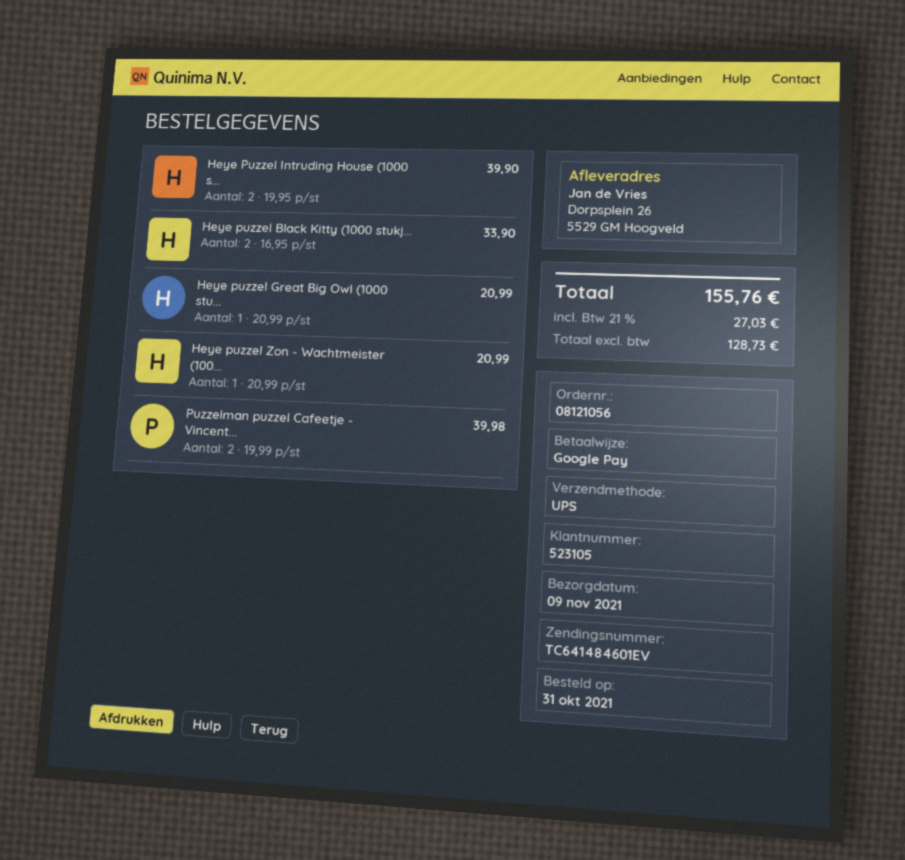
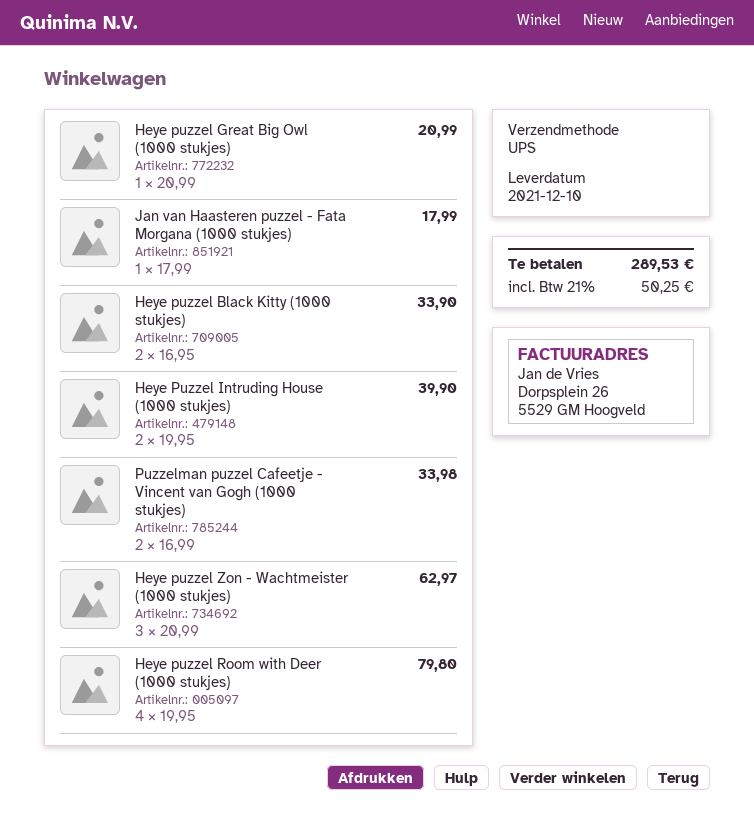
delivery date: 2021-11-09 -> 2021-12-10
Heye puzzel Zon - Wachtmeister (100...: 1 x 20.99 = 20.99 -> 3 x 20.99 = 62.97
Puzzelman puzzel Cafeetje - Vincent...: 2 x 19.99 = 39.98 -> 2 x 16.99 = 33.98
Jan van Haasteren puzzel - Fata Morgana (1000 stukjes): none -> 1 x 17.99 = 17.99
Heye puzzel Room with Deer (1000 stukjes): none -> 4 x 19.95 = 79.80
tax: 21% = 27.03 -> 21% = 50.25
total: 155.76 -> 289.53

